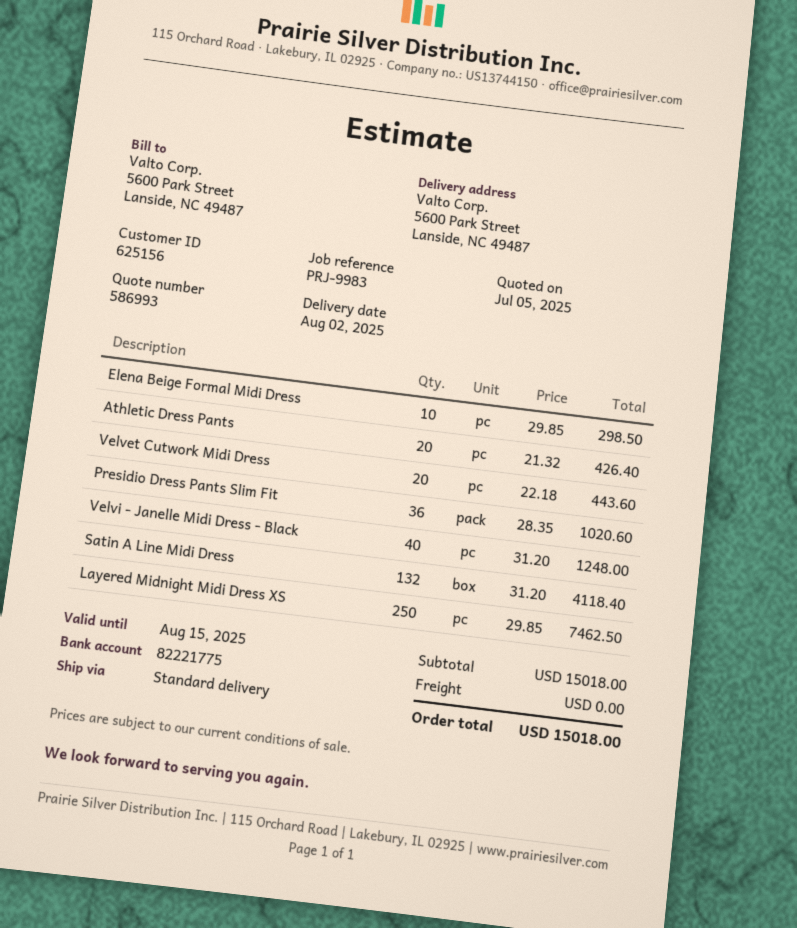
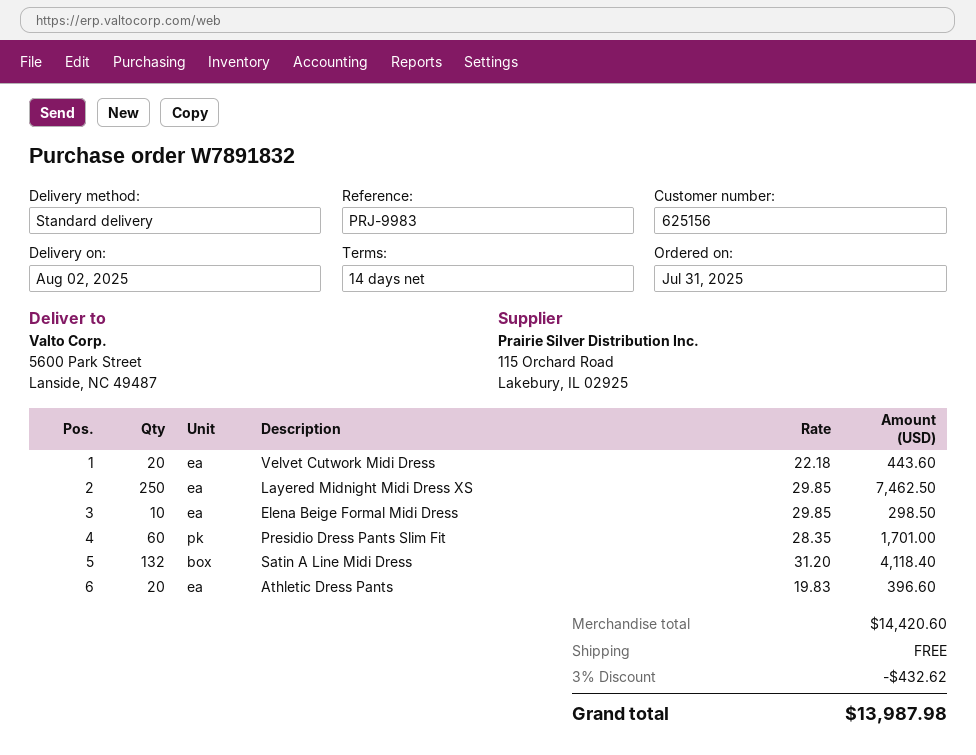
Athletic Dress Pants: 20 x 21.32 = 426.40 -> 20 x 19.83 = 396.60
Presidio Dress Pants Slim Fit: 36 x 28.35 = 1020.60 -> 60 x 28.35 = 1701.00
Velvi - Janelle Midi Dress - Black: 40 x 31.20 = 1248.00 -> none
subtotal: 15018.00 -> 14420.60
discount: none -> 3% = 432.62
total: 15018.00 -> 13987.98

